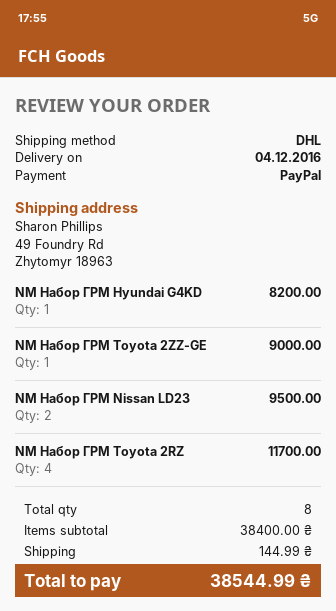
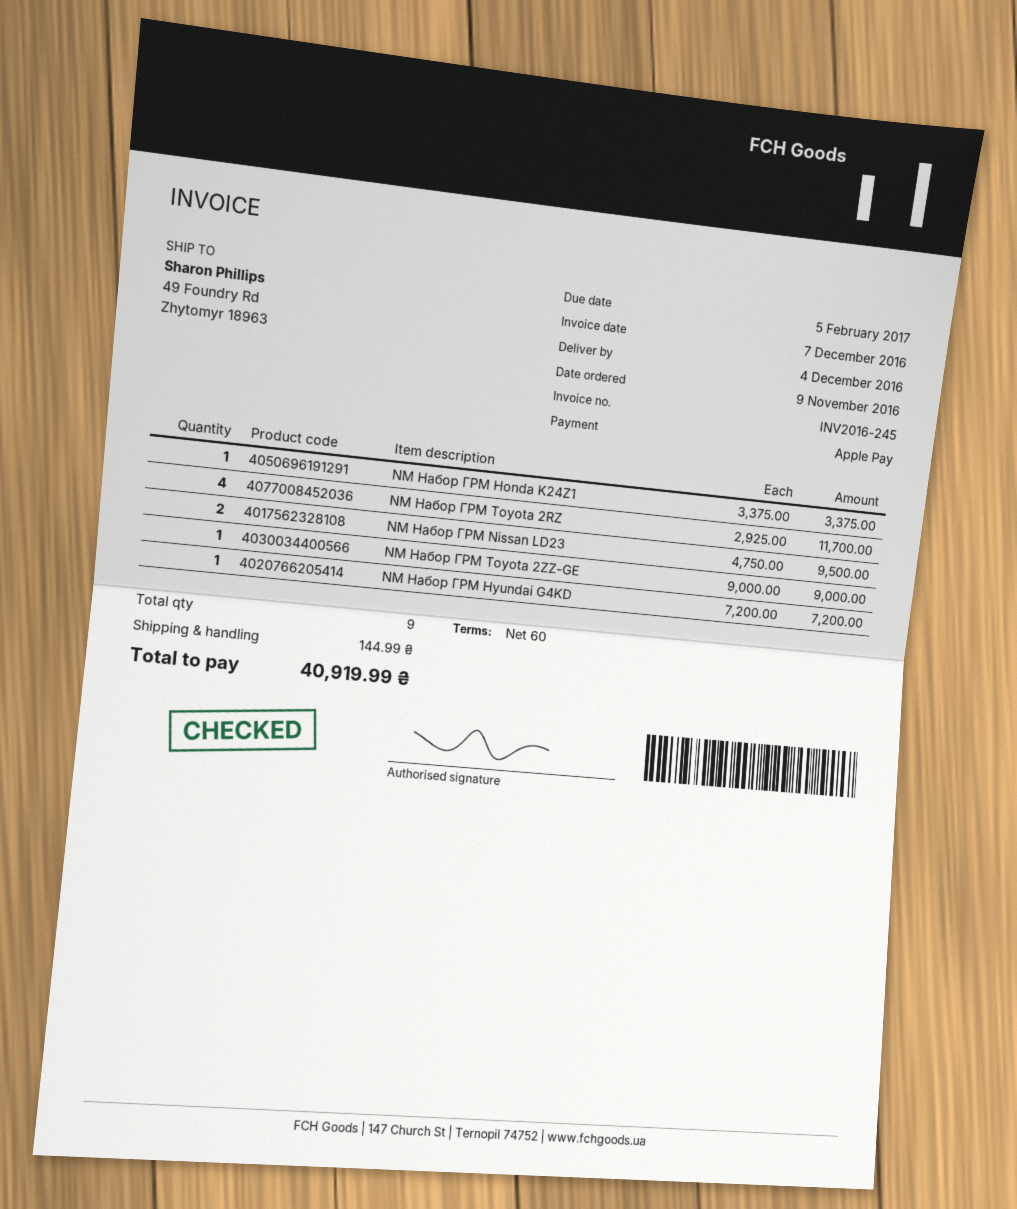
payment method: PayPal -> Apple Pay
NM Набор ГРМ Hyundai G4KD: 1 for 8200.00 -> 1 for 7200.00
NM Набор ГРМ Honda K24Z1: none -> 1 for 3375.00
total quantity: 8 -> 9
total: 38544.99 -> 40919.99

